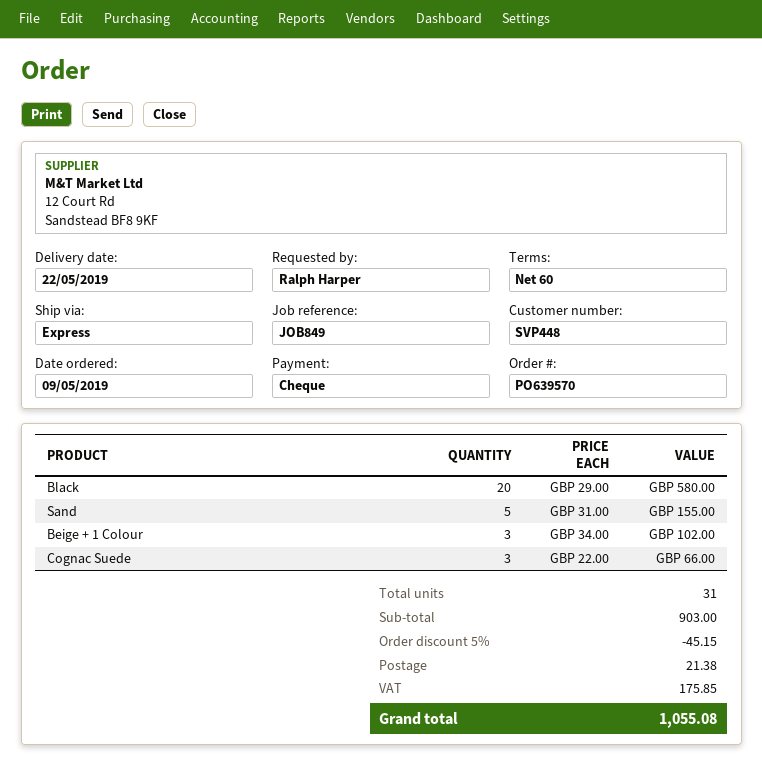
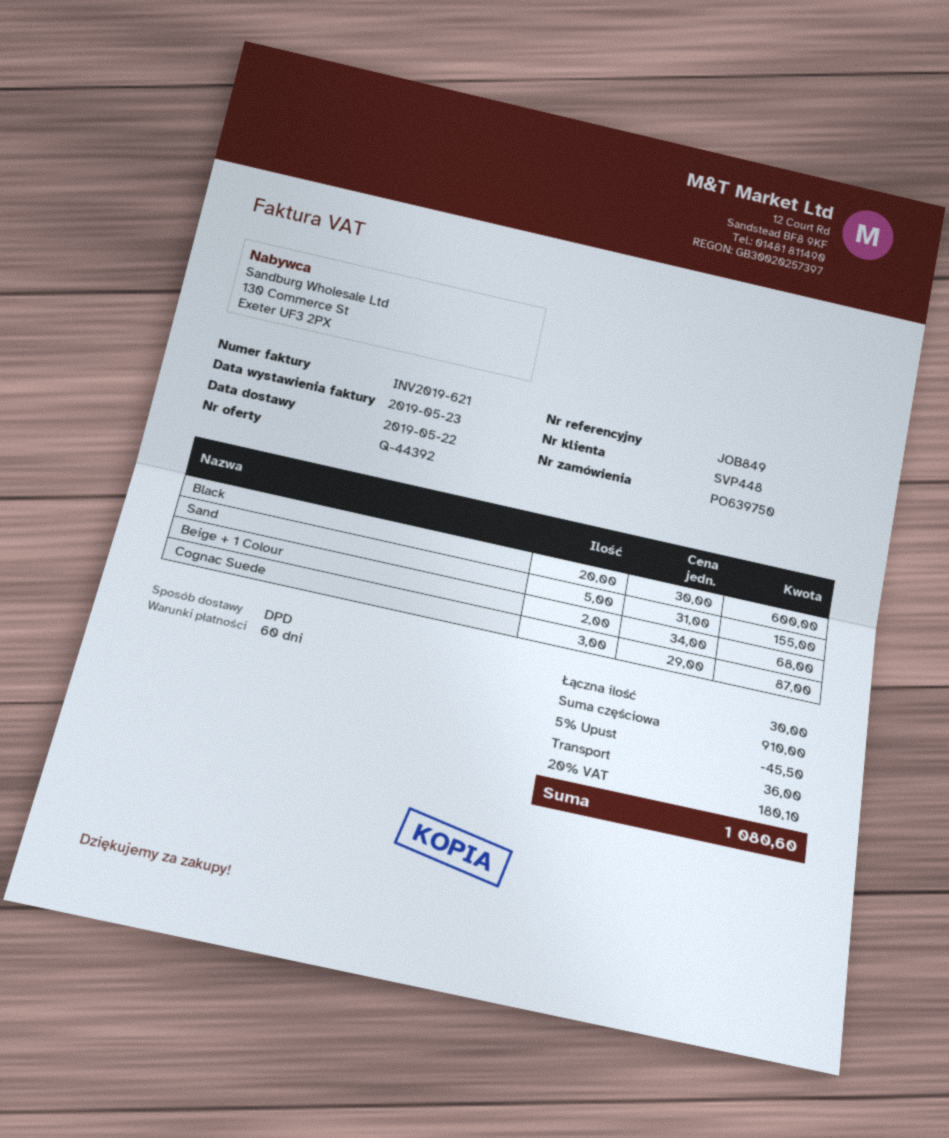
order number: PO639570 -> PO639750
shipping method: express -> DPD
Black: 20 x 29.00 = 580.00 -> 20 x 30.00 = 600.00
Beige + 1 Colour: 3 x 34.00 = 102.00 -> 2 x 34.00 = 68.00
Cognac Suede: 3 x 22.00 = 66.00 -> 3 x 29.00 = 87.00
total quantity: 31 -> 30
subtotal: 903.00 -> 910.00
discount: 5% = 45.15 -> 5% = 45.50
shipping: 21.38 -> 36.00
tax: 175.85 -> 180.10
total: 1055.08 -> 1080.60

